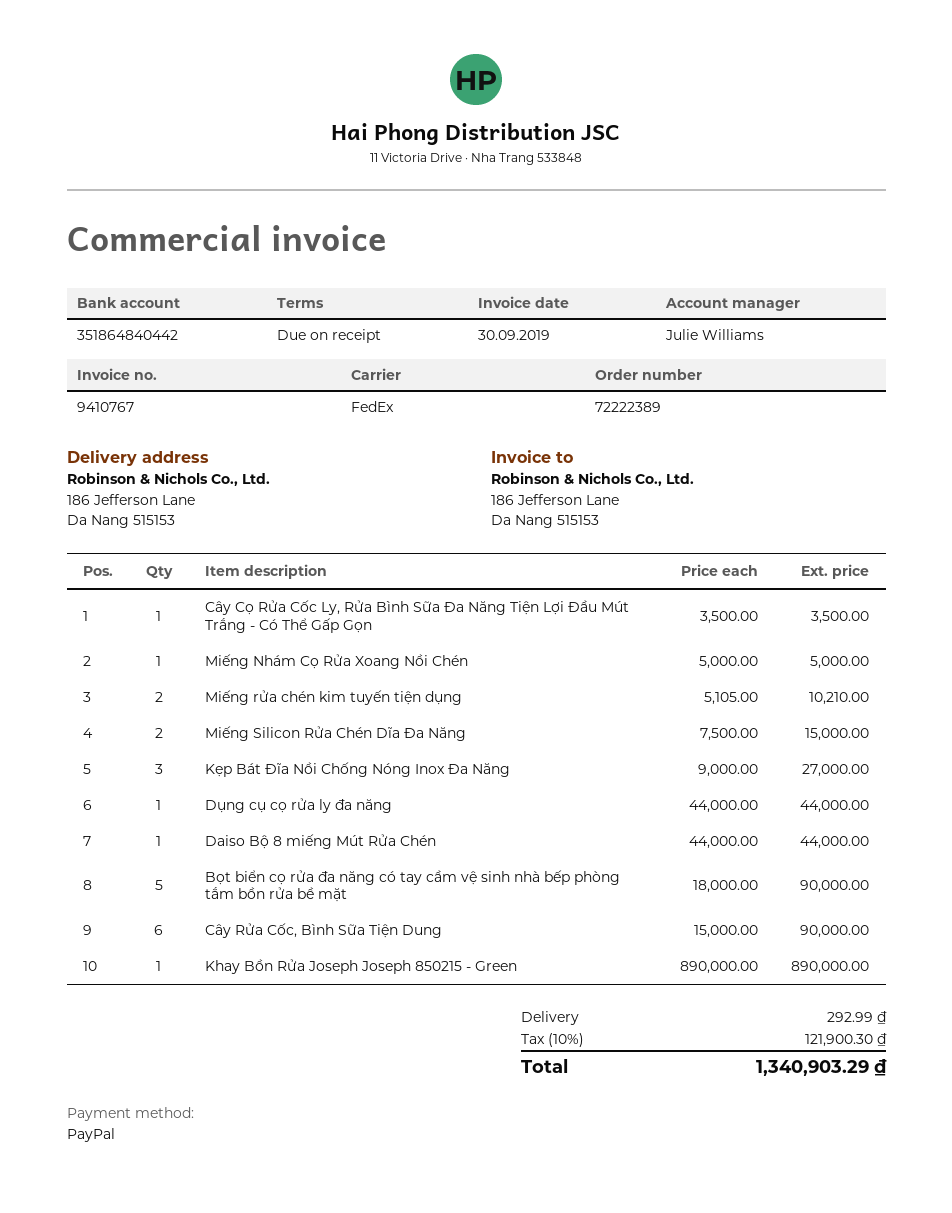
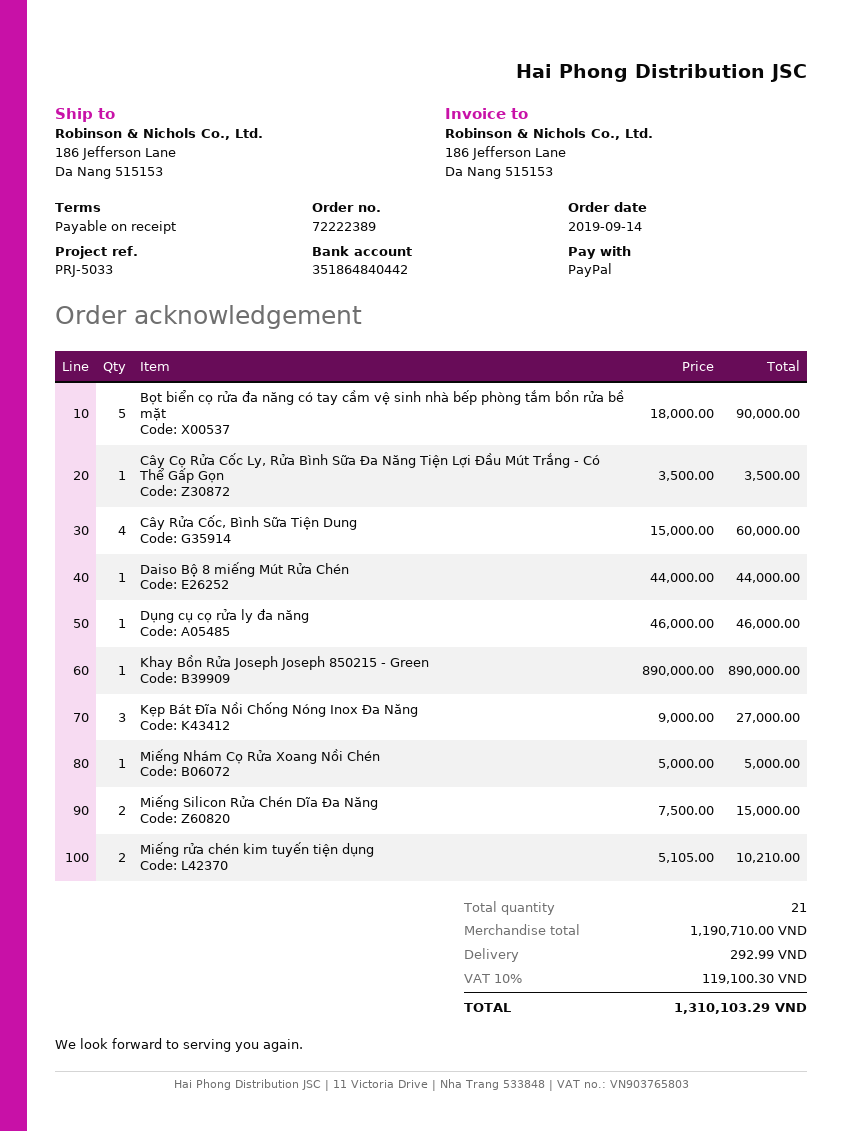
Dụng cụ cọ rửa ly đa năng: 1 x 44000.00 = 44000.00 -> 1 x 46000.00 = 46000.00
Cây Rửa Cốc, Bình Sữa Tiện Dung: 6 x 15000.00 = 90000.00 -> 4 x 15000.00 = 60000.00
tax: 10% = 121900.30 -> 10% = 119100.30
total: 1340903.29 -> 1310103.29

